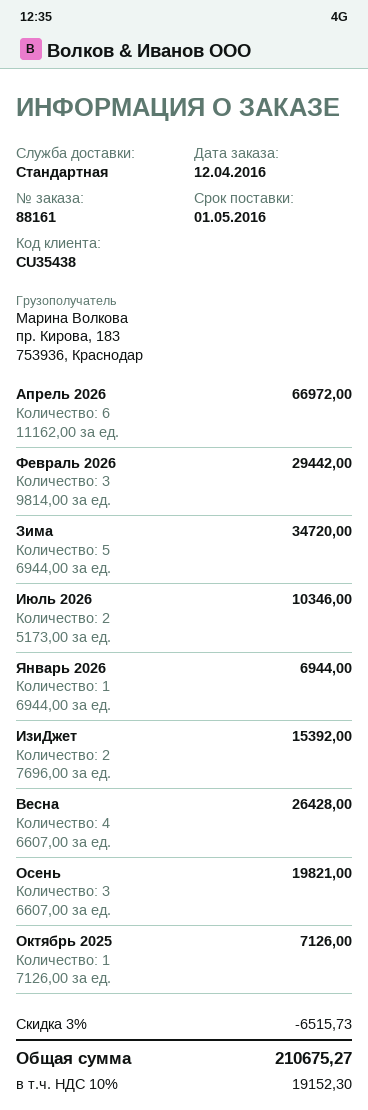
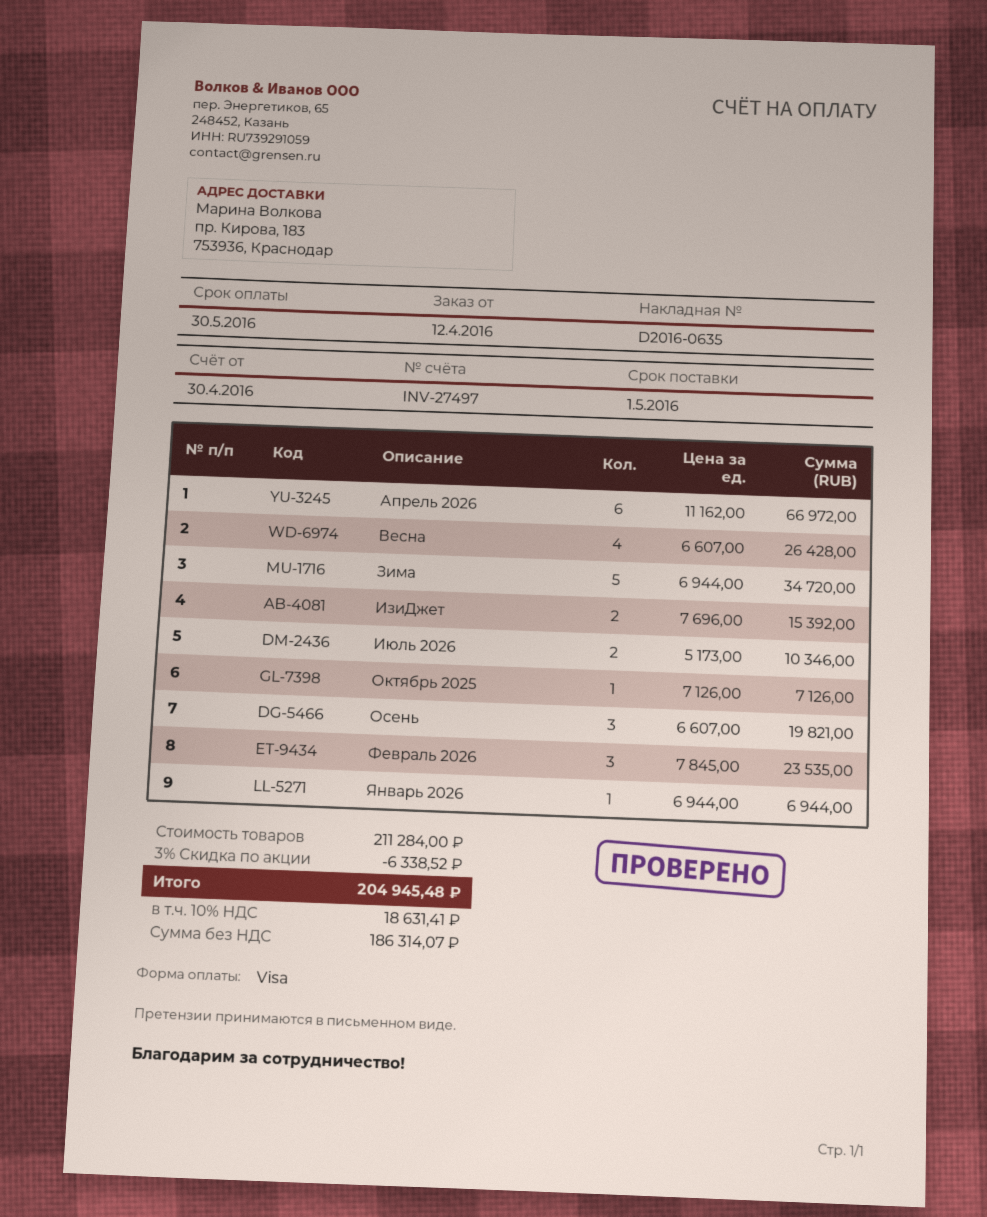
Февраль 2026: 3 x 9814.00 = 29442.00 -> 3 x 7845.00 = 23535.00
discount: 3% = 6515.73 -> 3% = 6338.52
tax: 10% = 19152.30 -> 10% = 18631.41
total: 210675.27 -> 204945.48

